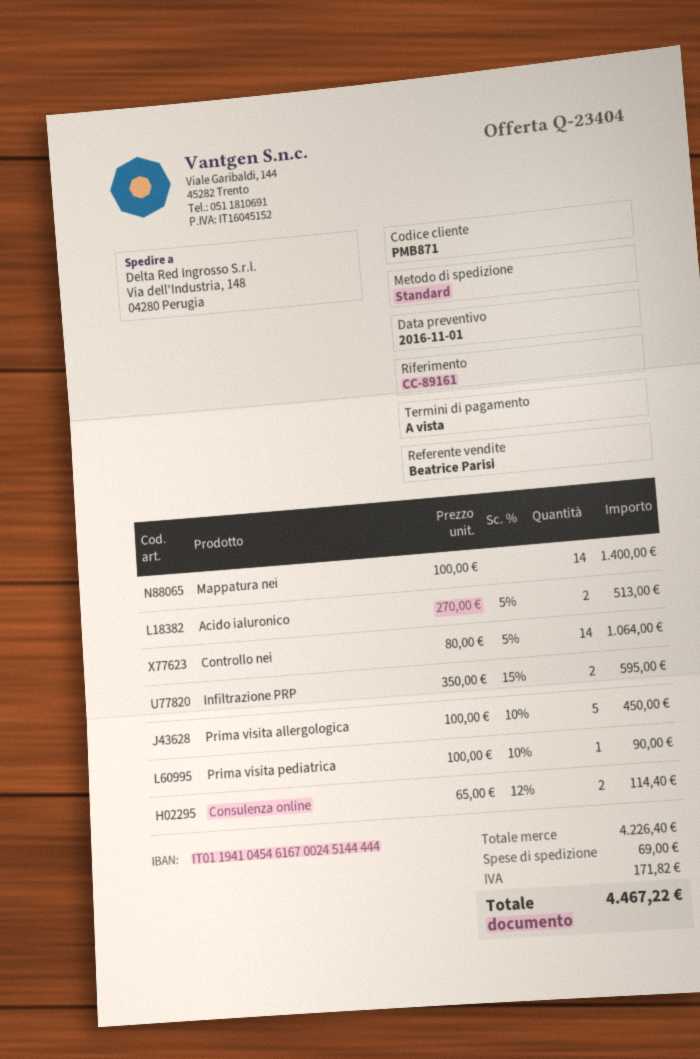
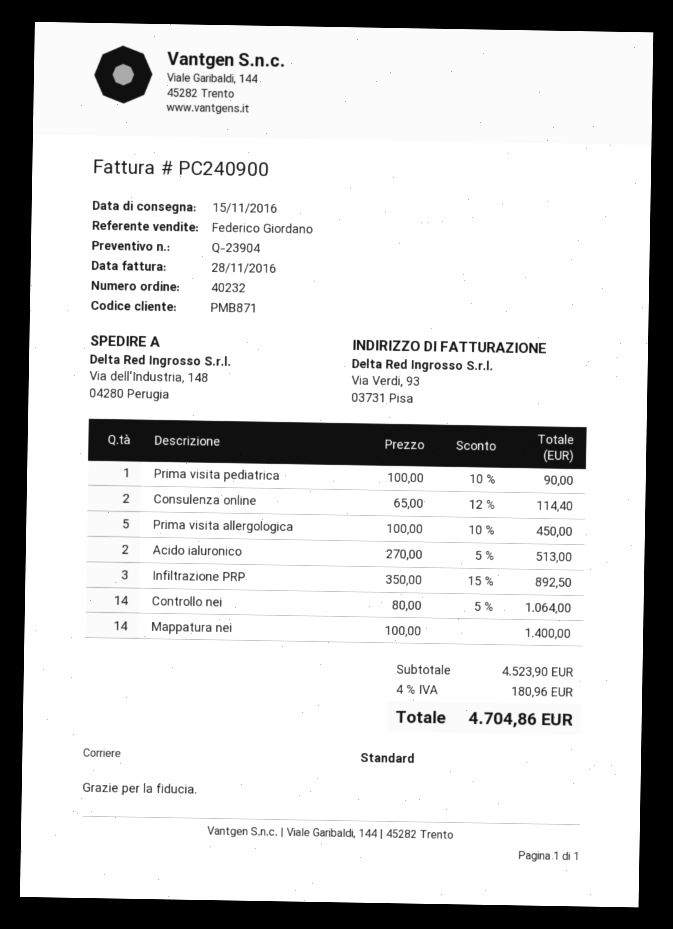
quote number: Q-23404 -> Q-23904
sales rep: Beatrice Parisi -> Federico Giordano
Infiltrazione PRP: 2 x 350.00 - 15% = 595.00 -> 3 x 350.00 - 15% = 892.50
subtotal: 4226.40 -> 4523.90
shipping: 69.00 -> none
tax: 171.82 -> 180.96
total: 4467.22 -> 4704.86

